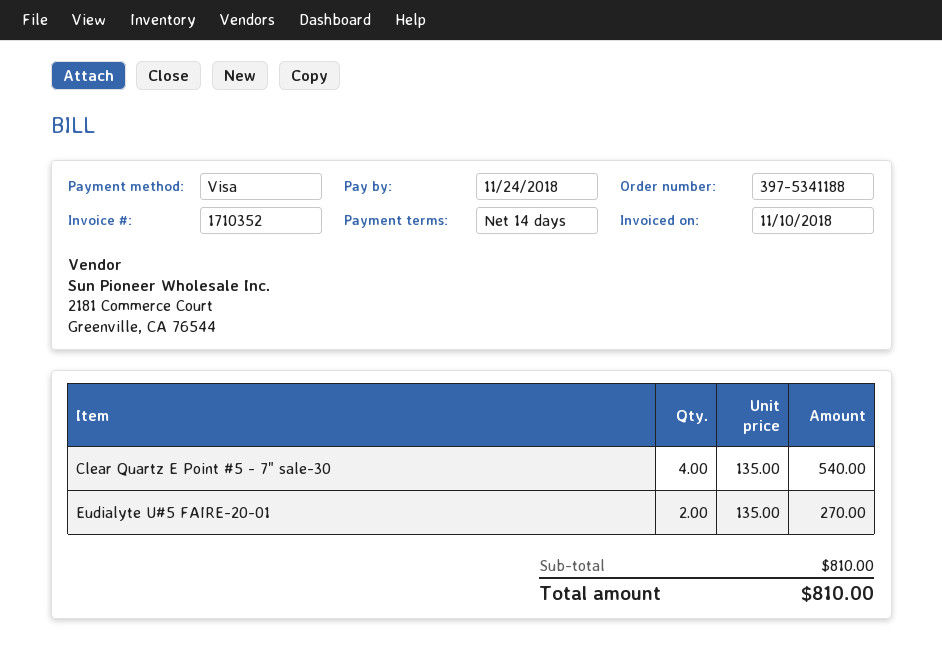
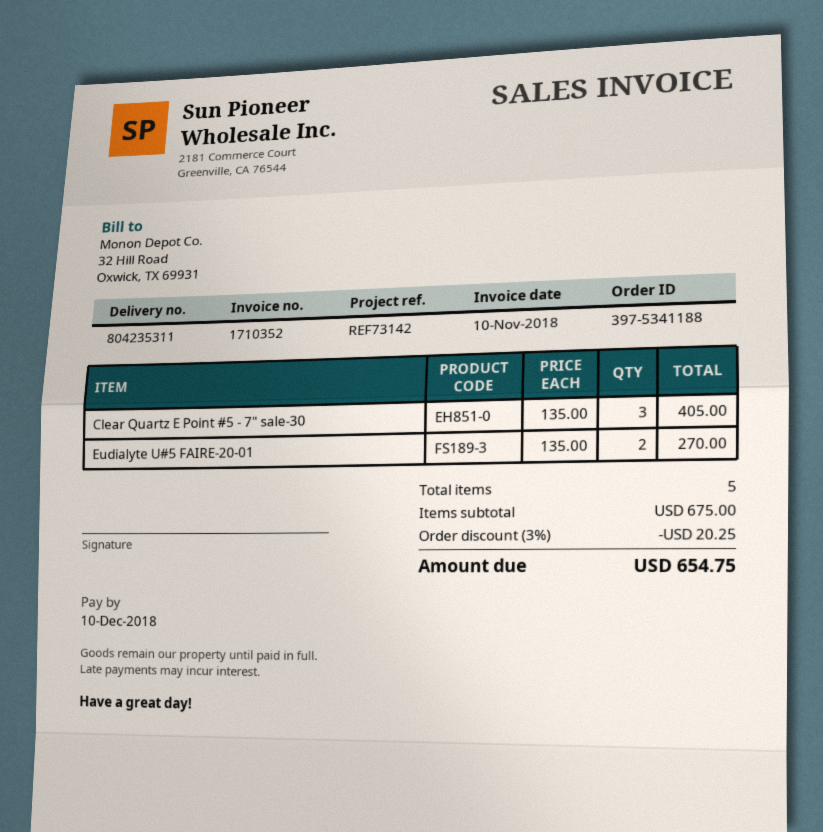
due date: 2018-11-24 -> 2018-12-10
Clear Quartz E Point #5 - 7" sale-30: 4 x 135.00 = 540.00 -> 3 x 135.00 = 405.00
subtotal: 810.00 -> 675.00
discount: none -> 3% = 20.25
total: 810.00 -> 654.75

